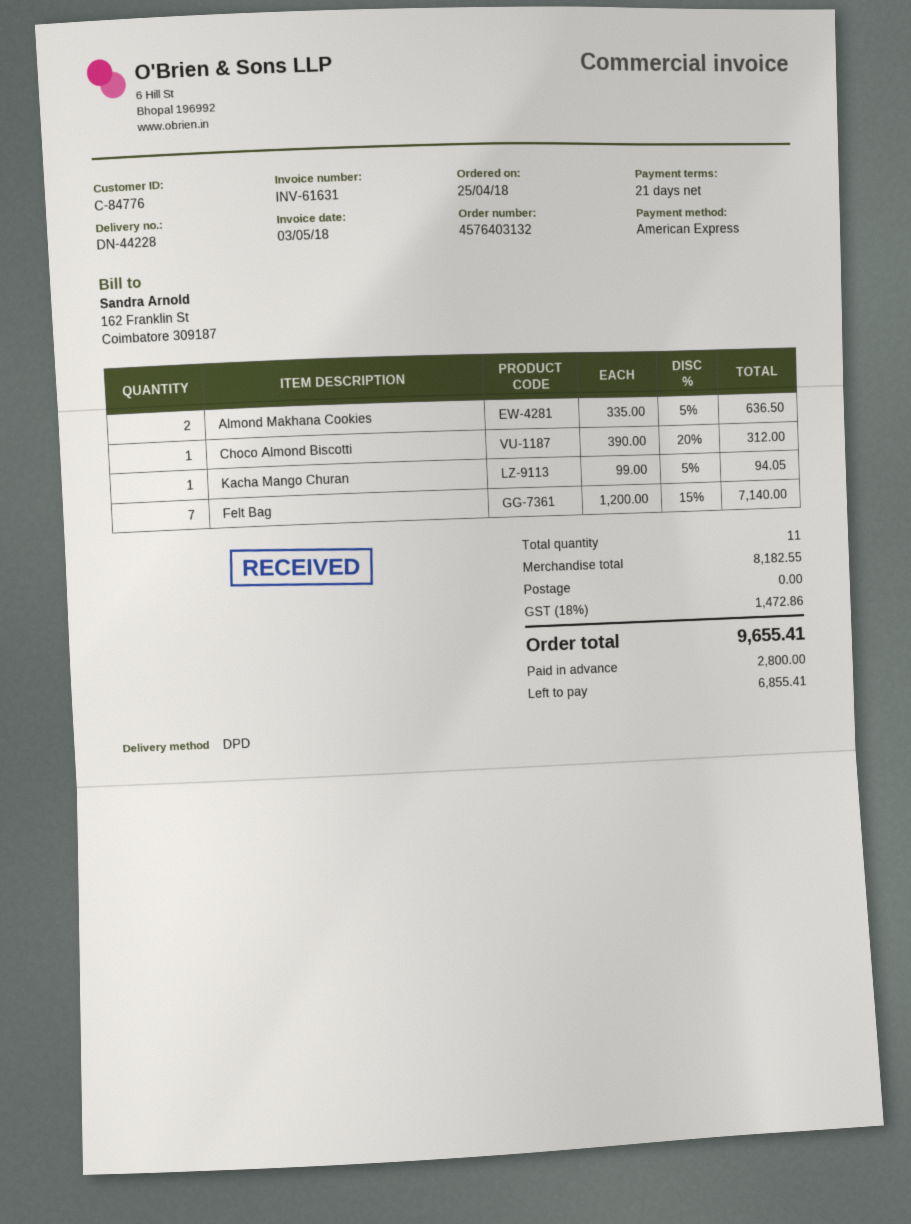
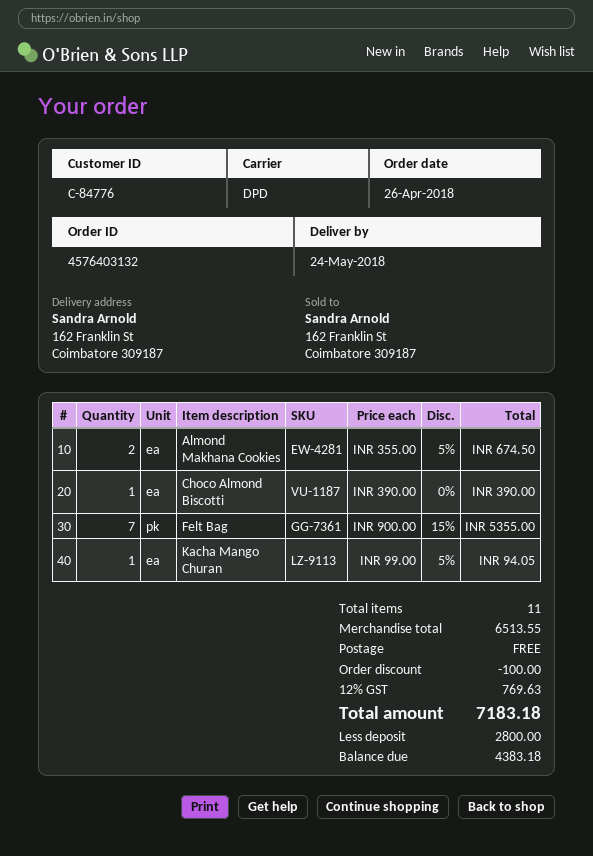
order date: 2018-04-25 -> 2018-04-26
Almond Makhana Cookies: 2 x 335.00 - 5% = 636.50 -> 2 x 355.00 - 5% = 674.50
Choco Almond Biscotti: 1 x 390.00 - 20% = 312.00 -> 1 x 390.00 = 390.00
Felt Bag: 7 x 1200.00 - 15% = 7140.00 -> 7 x 900.00 - 15% = 5355.00
subtotal: 8182.55 -> 6513.55
discount: none -> 100.00
tax: 18% = 1472.86 -> 12% = 769.63
total: 9655.41 -> 7183.18
balance: 6855.41 -> 4383.18

